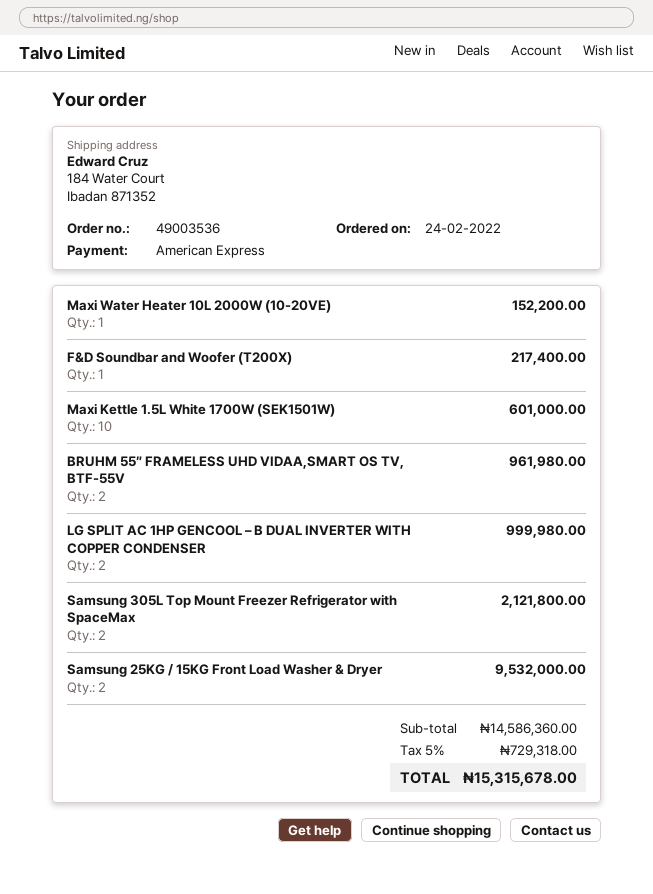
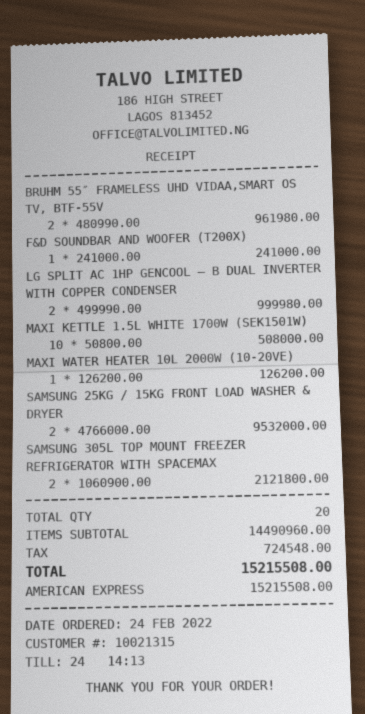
Maxi Water Heater 10L 2000W (10-20VE): 1 for 152200.00 -> 1 for 126200.00
F&D Soundbar and Woofer (T200X): 1 for 217400.00 -> 1 for 241000.00
Maxi Kettle 1.5L White 1700W (SEK1501W): 10 for 601000.00 -> 10 for 508000.00
subtotal: 14586360.00 -> 14490960.00
tax: 729318.00 -> 724548.00
total: 15315678.00 -> 15215508.00

